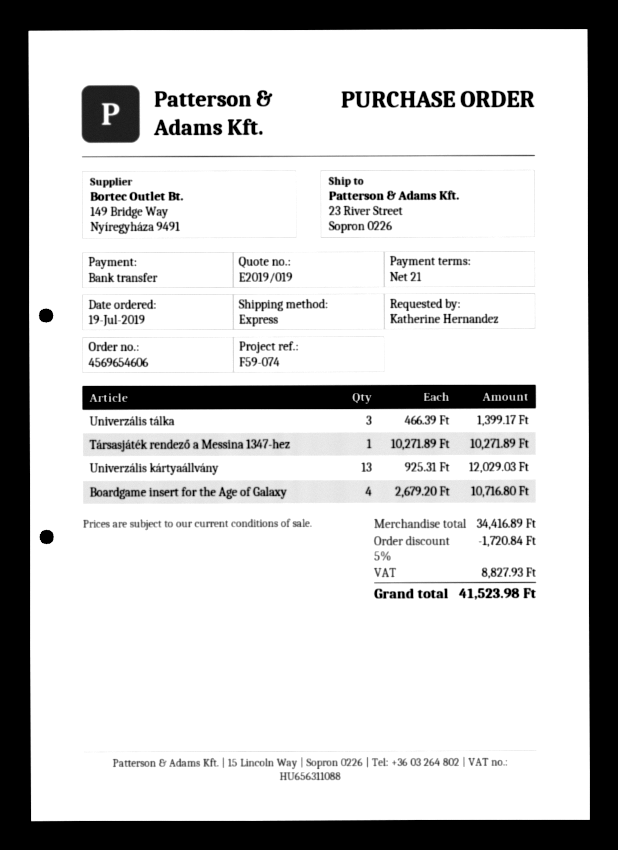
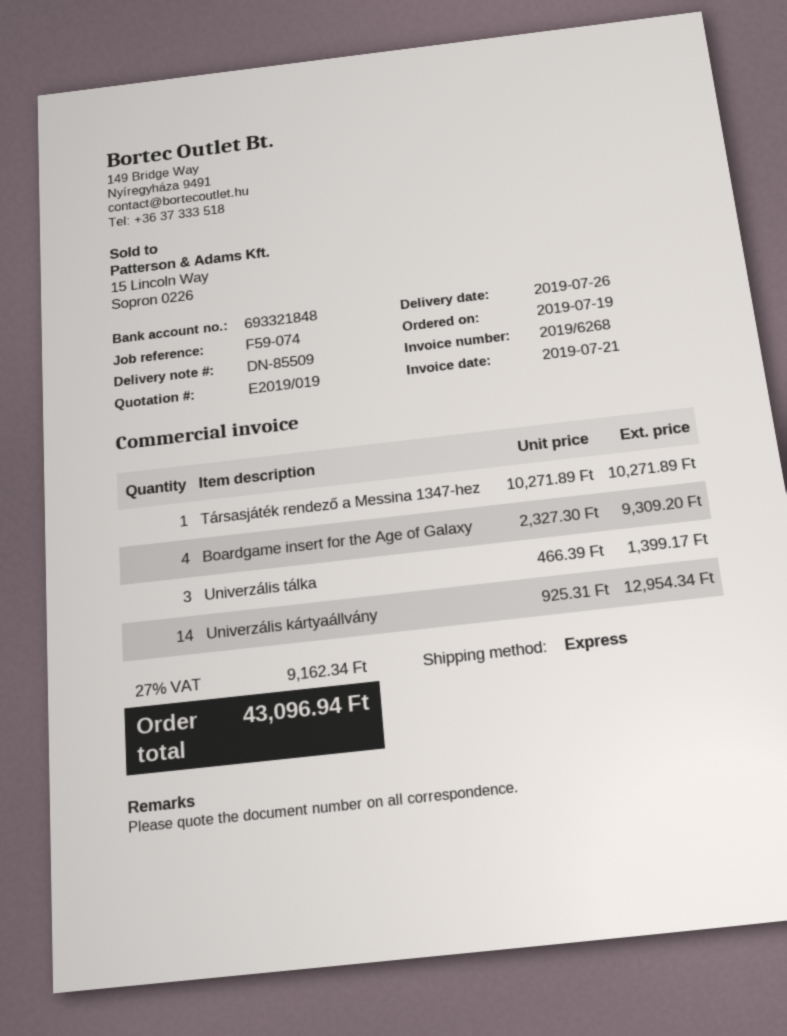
Univerzális kártyaállvány: 13 x 925.31 = 12029.03 -> 14 x 925.31 = 12954.34
Boardgame insert for the Age of Galaxy: 4 x 2679.20 = 10716.80 -> 4 x 2327.30 = 9309.20
discount: 5% = 1720.84 -> none
tax: 8827.93 -> 9162.34
total: 41523.98 -> 43096.94

